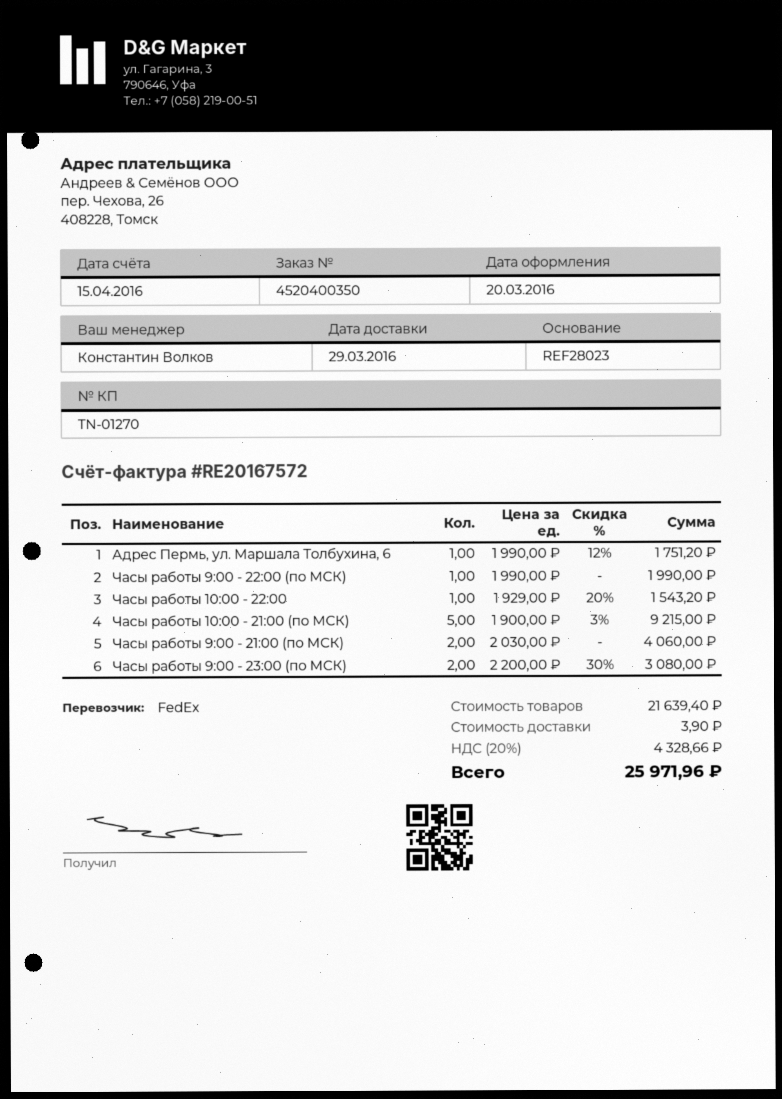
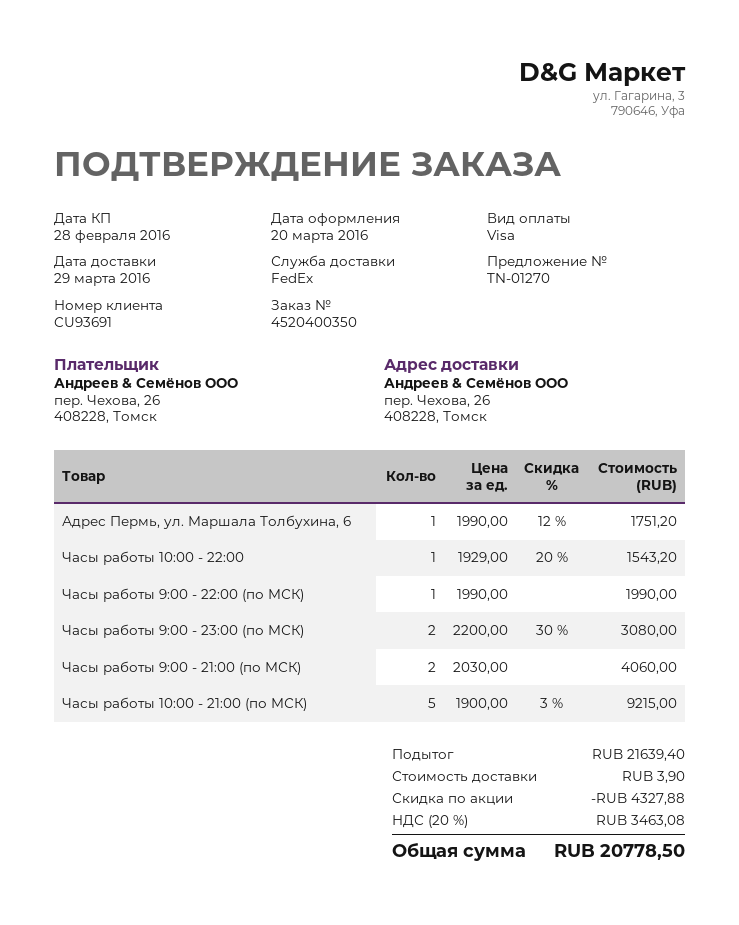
discount: none -> 4327.88
tax: 20% = 4328.66 -> 20% = 3463.08
total: 25971.96 -> 20778.50

